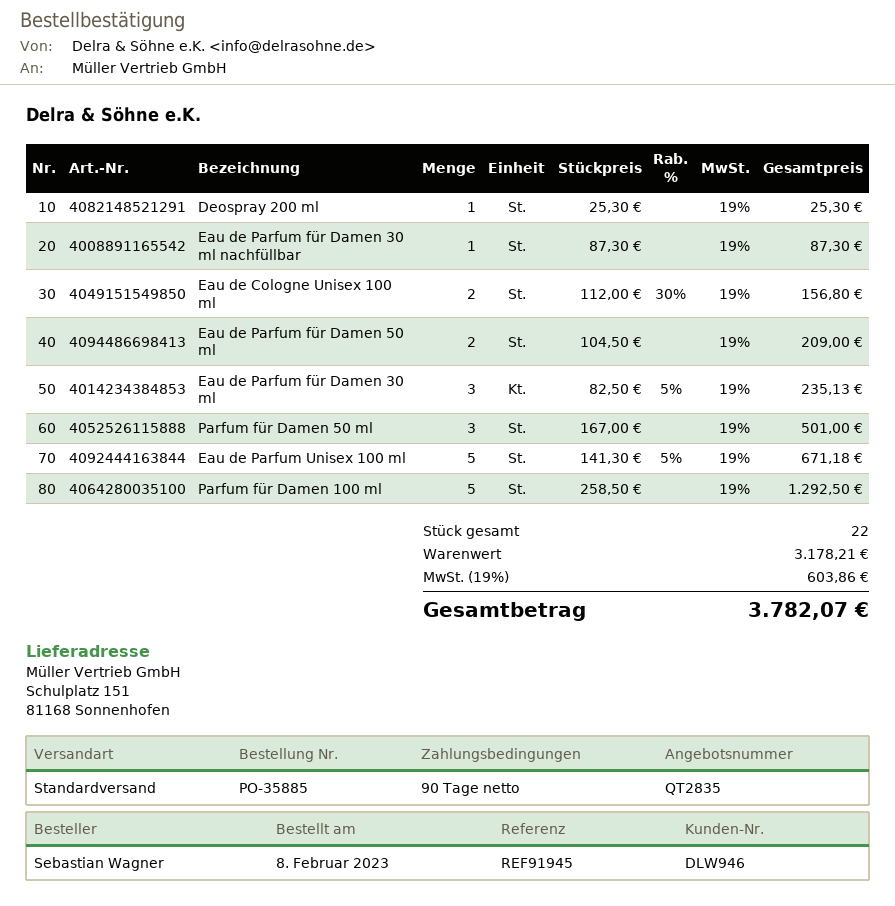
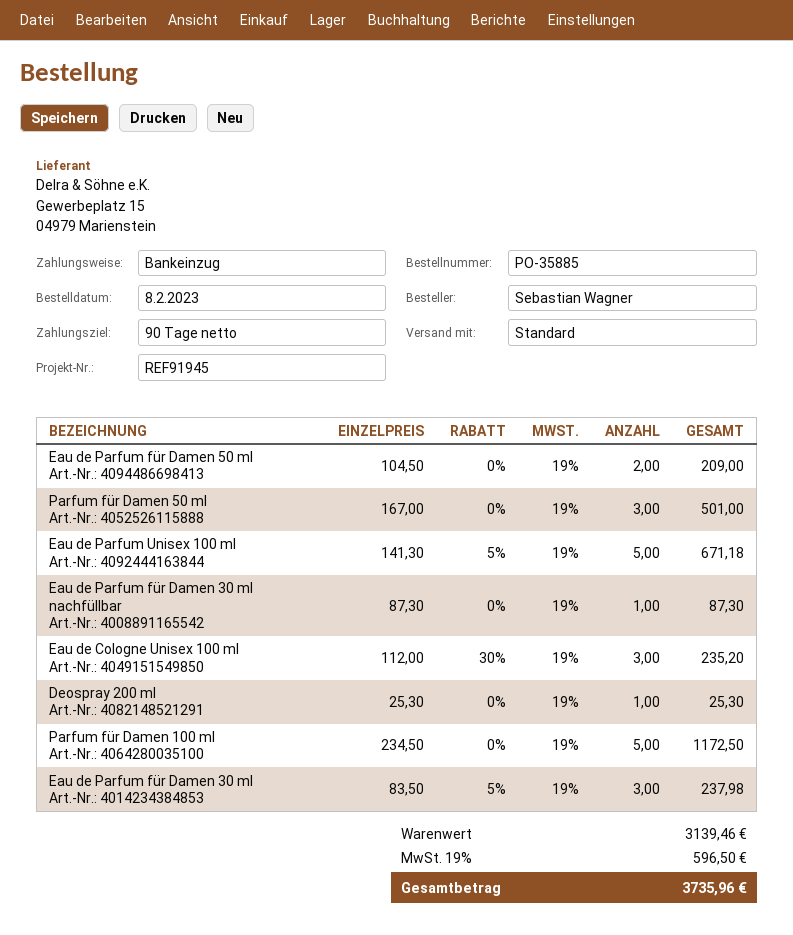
Eau de Cologne Unisex 100 ml: 2 x 112.00 - 30% = 156.80 -> 3 x 112.00 - 30% = 235.20
Eau de Parfum für Damen 30 ml: 3 x 82.50 - 5% = 235.13 -> 3 x 83.50 - 5% = 237.98
Parfum für Damen 100 ml: 5 x 258.50 = 1292.50 -> 5 x 234.50 = 1172.50
subtotal: 3178.21 -> 3139.46
tax: 19% = 603.86 -> 19% = 596.50
total: 3782.07 -> 3735.96

